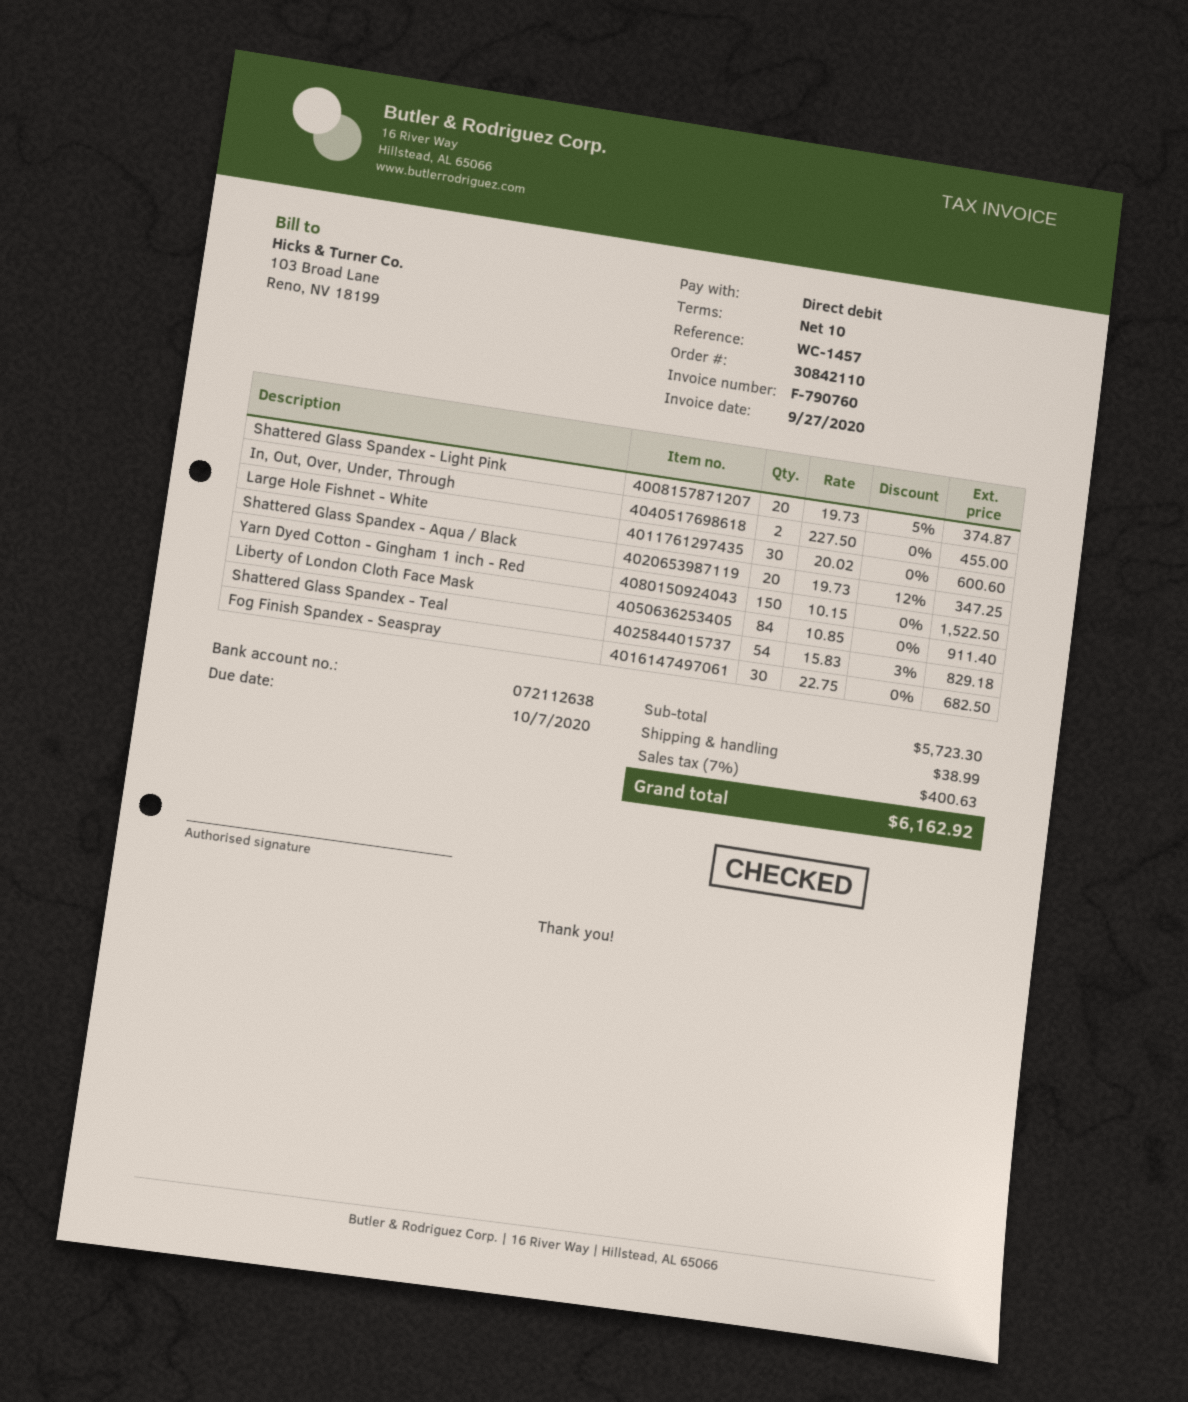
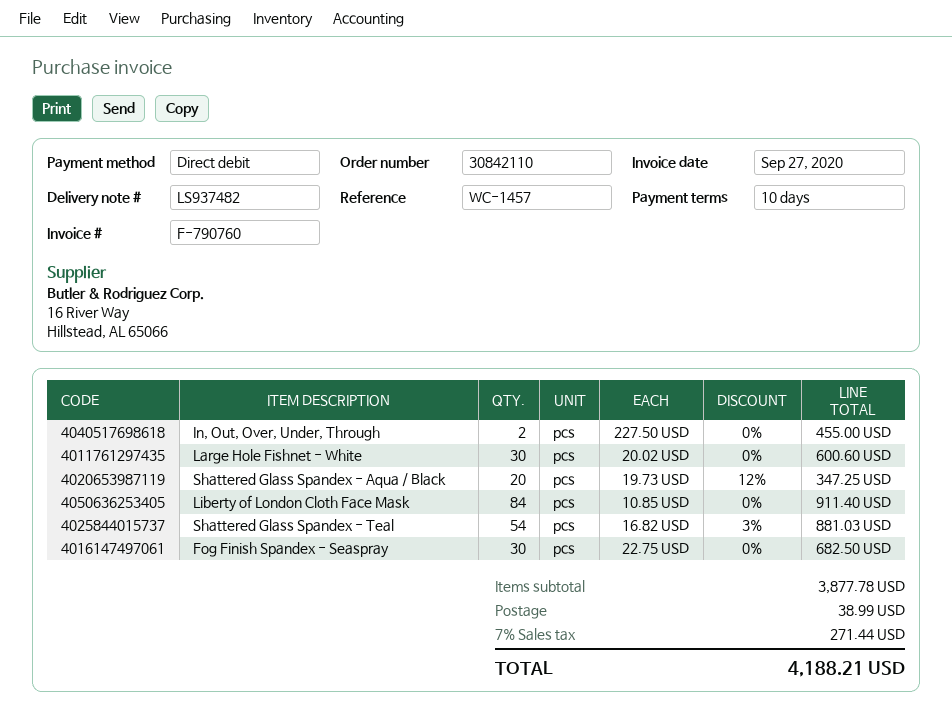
Shattered Glass Spandex - Light Pink: 20 x 19.73 - 5% = 374.87 -> none
Yarn Dyed Cotton - Gingham 1 inch - Red: 150 x 10.15 = 1522.50 -> none
Shattered Glass Spandex - Teal: 54 x 15.83 - 3% = 829.18 -> 54 x 16.82 - 3% = 881.03
subtotal: 5723.30 -> 3877.78
tax: 7% = 400.63 -> 7% = 271.44
total: 6162.92 -> 4188.21

